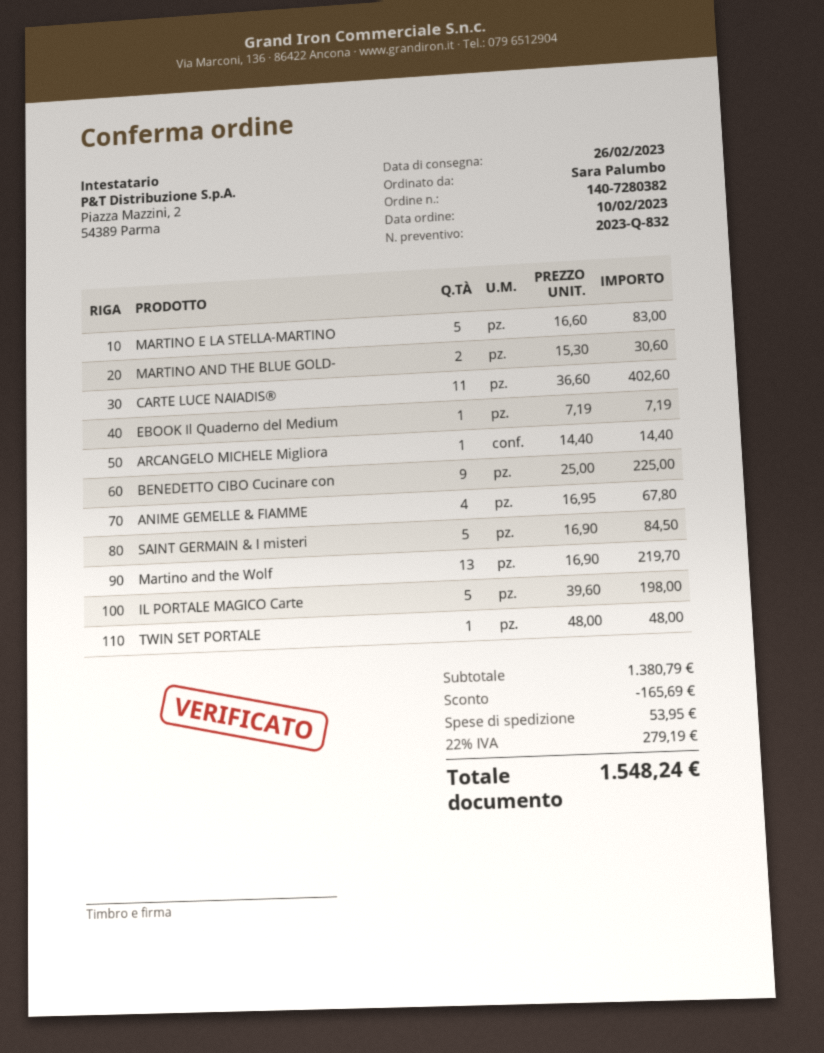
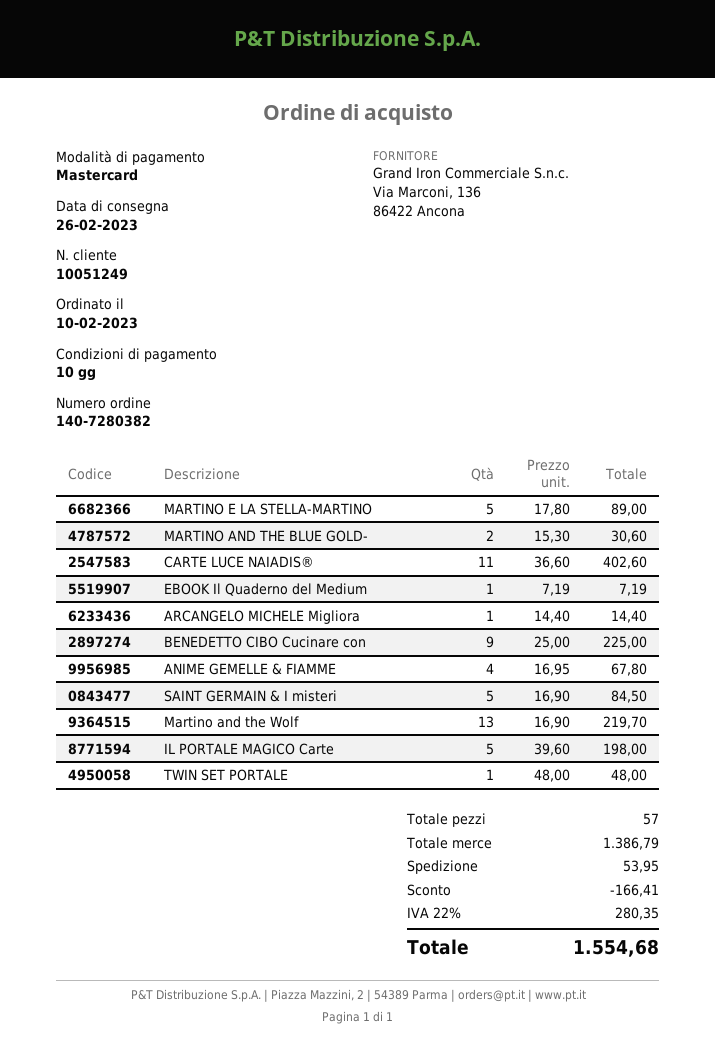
MARTINO E LA STELLA-MARTINO: 5 x 16.60 = 83.00 -> 5 x 17.80 = 89.00
subtotal: 1380.79 -> 1386.79
discount: 165.69 -> 166.41
tax: 22% = 279.19 -> 22% = 280.35
total: 1548.24 -> 1554.68

